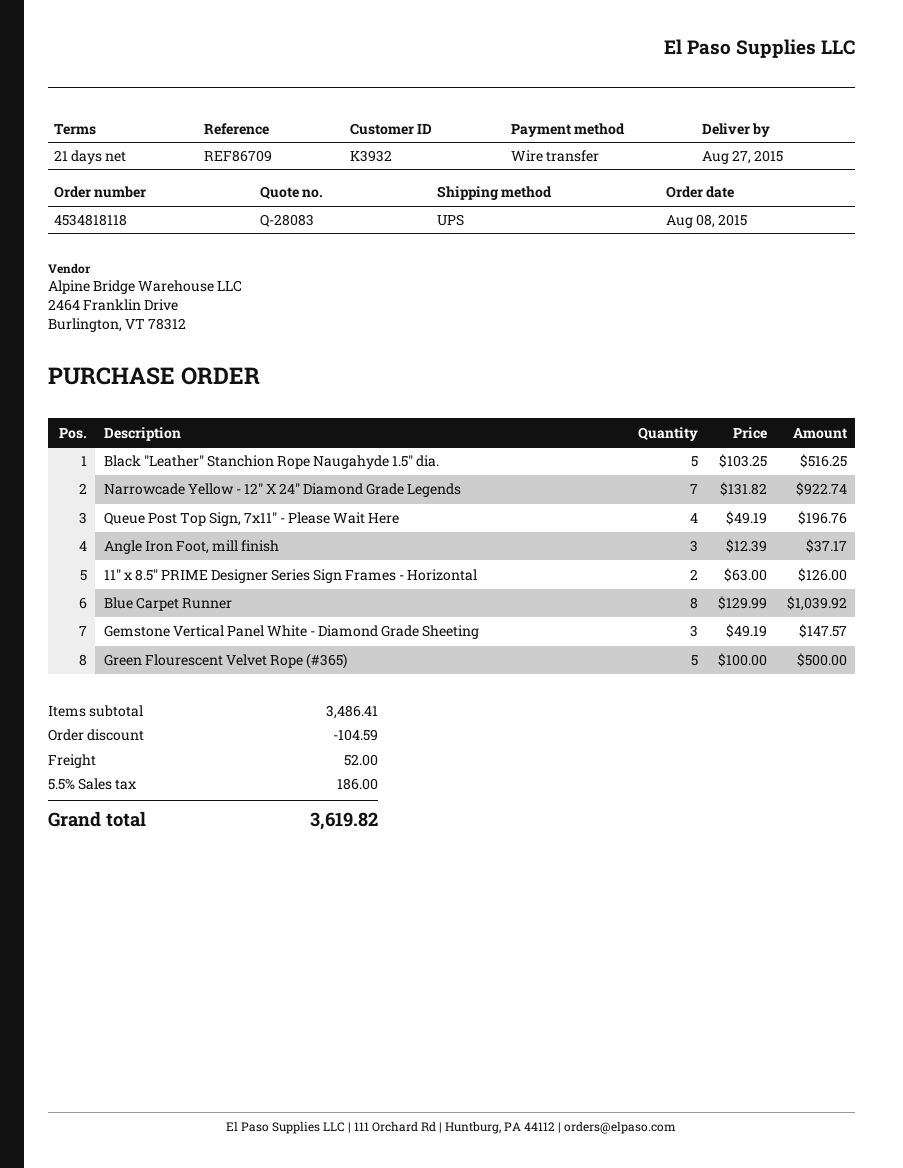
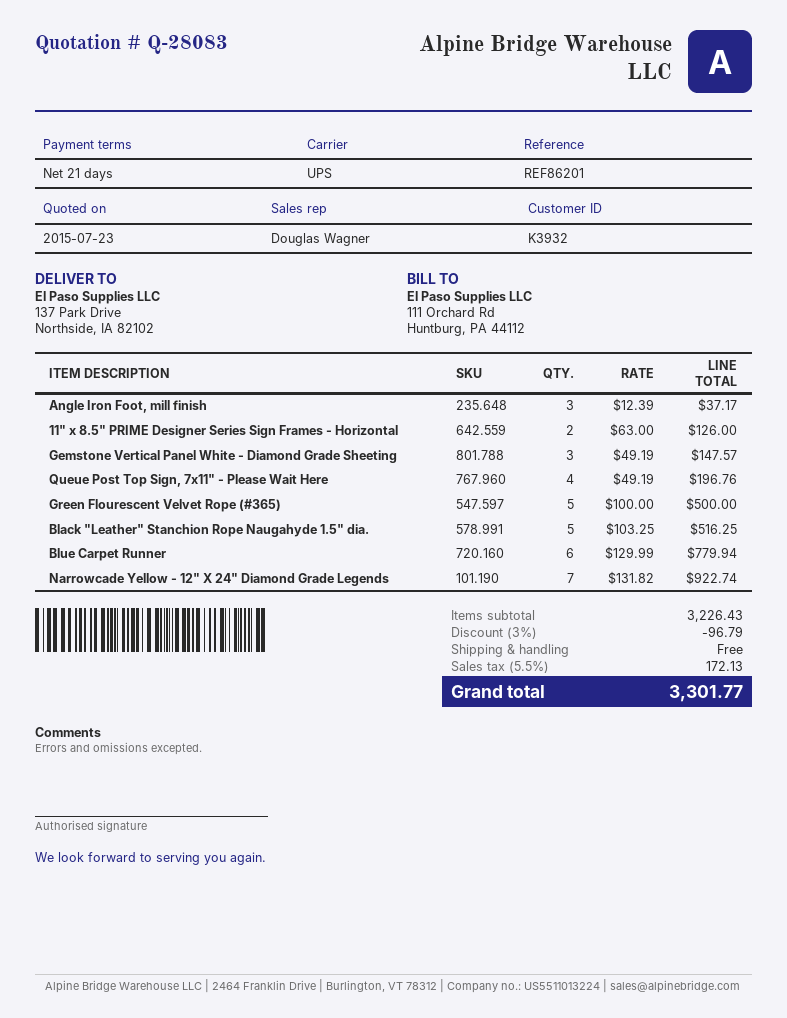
reference: REF86709 -> REF86201
Blue Carpet Runner: 8 x 129.99 = 1039.92 -> 6 x 129.99 = 779.94
subtotal: 3486.41 -> 3226.43
discount: 104.59 -> 96.79
shipping: 52.00 -> 0.00
tax: 5.5% = 186.00 -> 5.5% = 172.13
total: 3619.82 -> 3301.77

